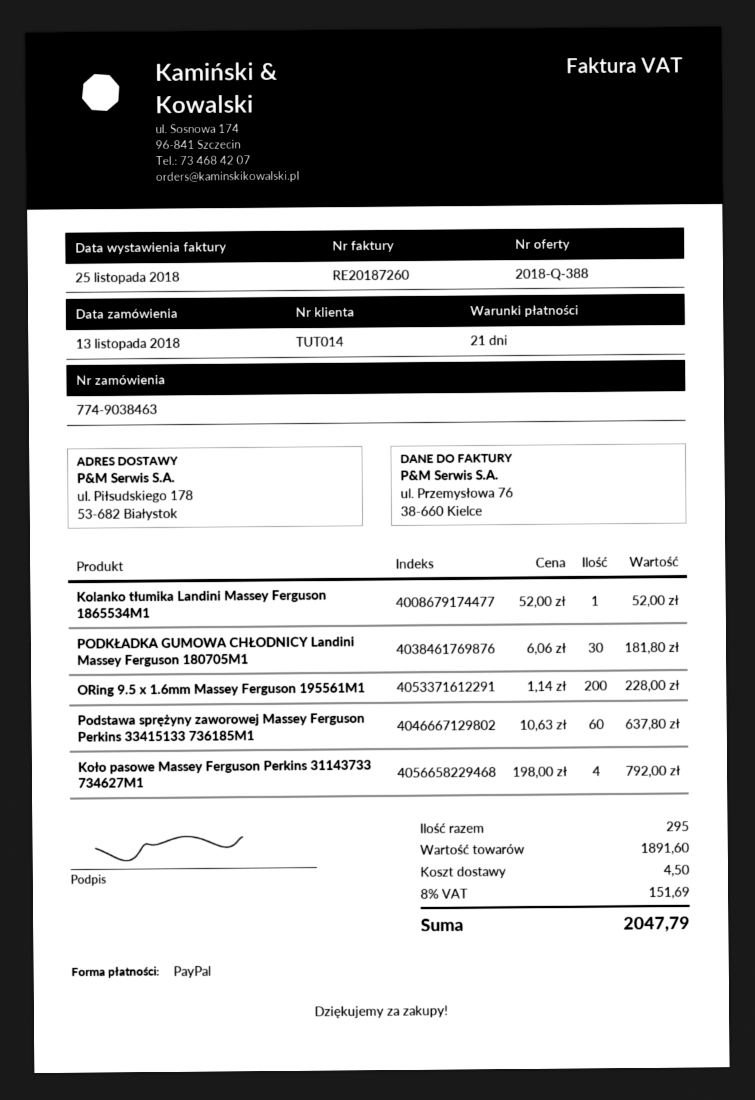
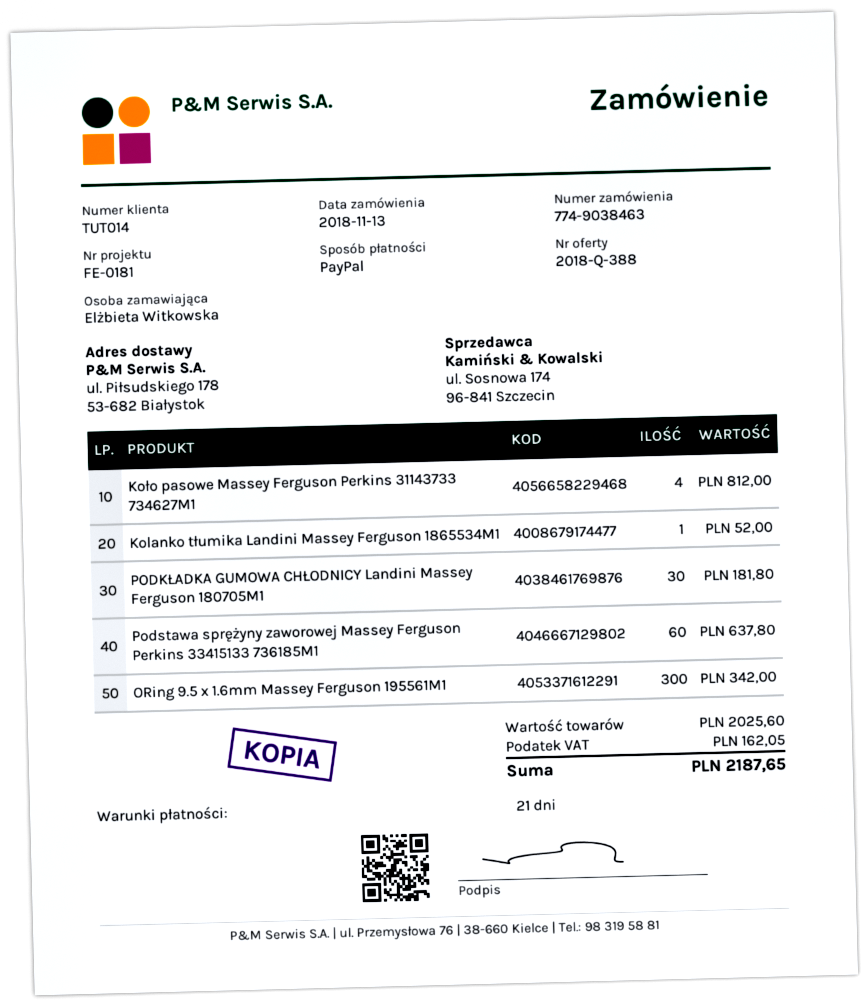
ORing 9.5 x 1.6mm Massey Ferguson 195561M1: 200 for 228.00 -> 300 for 342.00
Koło pasowe Massey Ferguson Perkins 31143733 734627M1: 4 for 792.00 -> 4 for 812.00
subtotal: 1891.60 -> 2025.60
shipping: 4.50 -> none
tax: 151.69 -> 162.05
total: 2047.79 -> 2187.65

